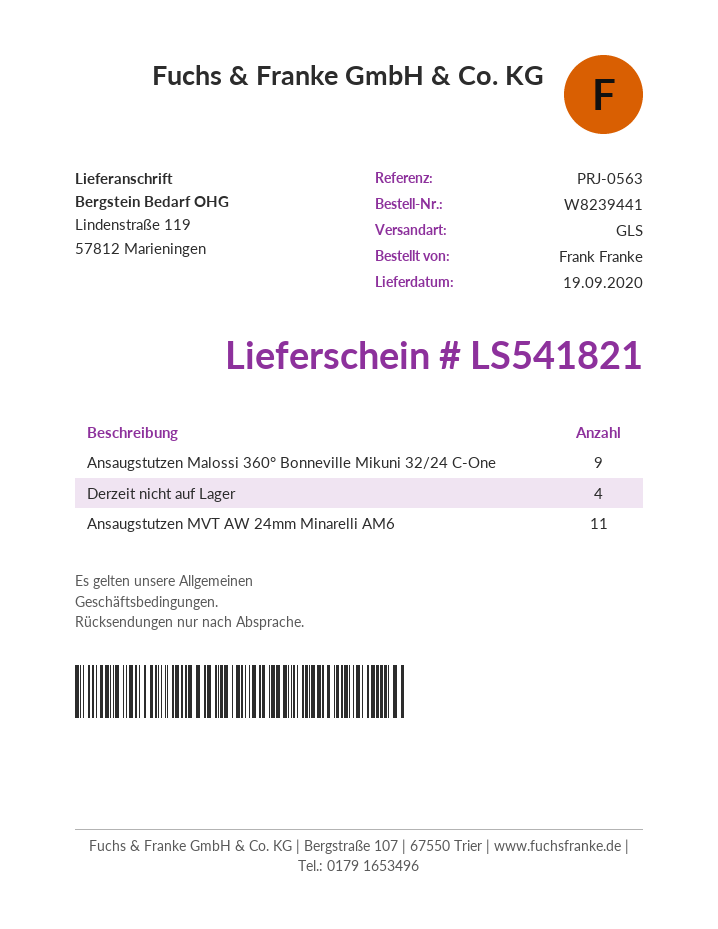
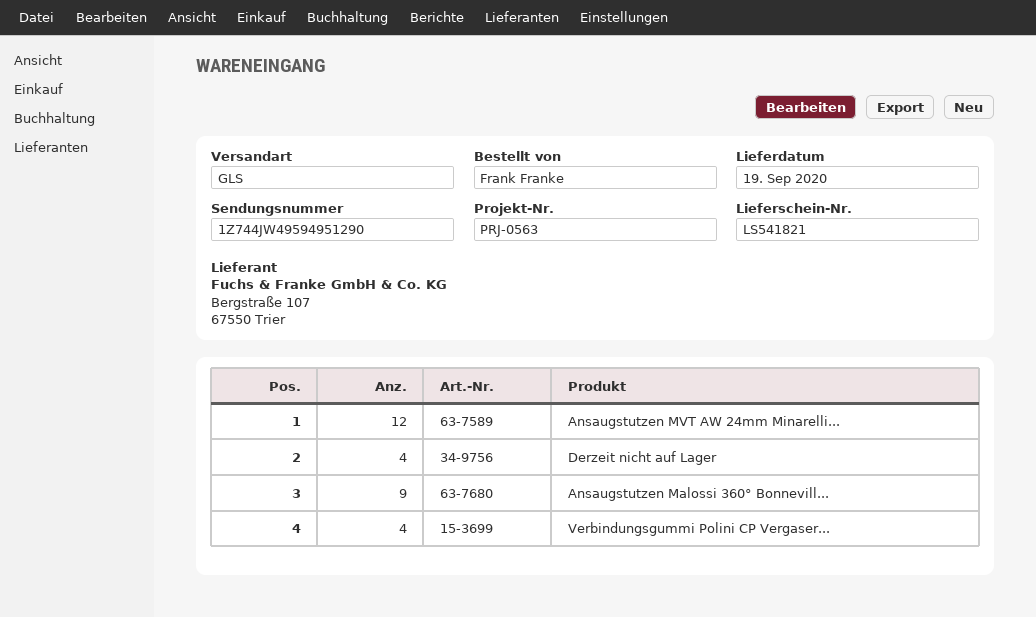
Ansaugstutzen MVT AW 24mm Minarelli AM6: 11 -> 12
Verbindungsgummi Polini CP Vergaser...: none -> 4

